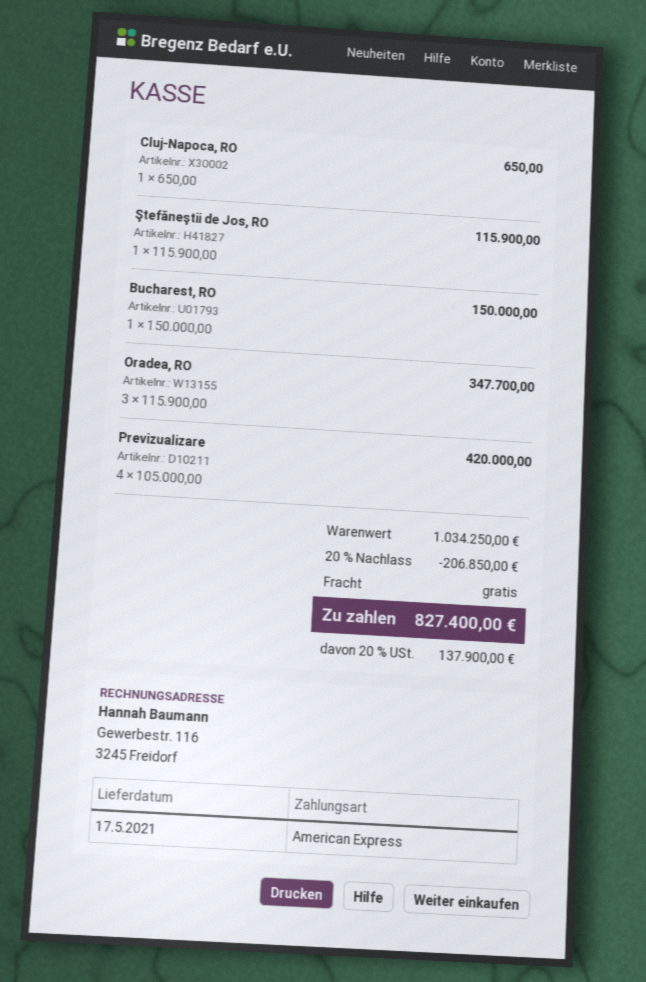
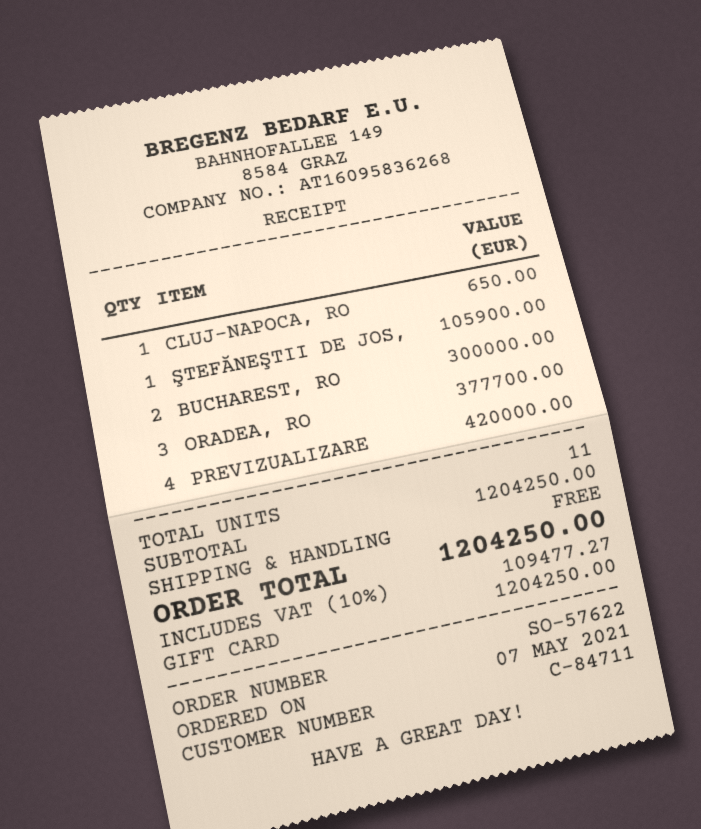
payment method: American Express -> gift card
Ştefăneştii de Jos, RO: 1 for 115900.00 -> 1 for 105900.00
Bucharest, RO: 1 for 150000.00 -> 2 for 300000.00
Oradea, RO: 3 for 347700.00 -> 3 for 377700.00
subtotal: 1034250.00 -> 1204250.00
discount: 20% = 206850.00 -> none
tax: 20% = 137900.00 -> 10% = 109477.27
total: 827400.00 -> 1204250.00

